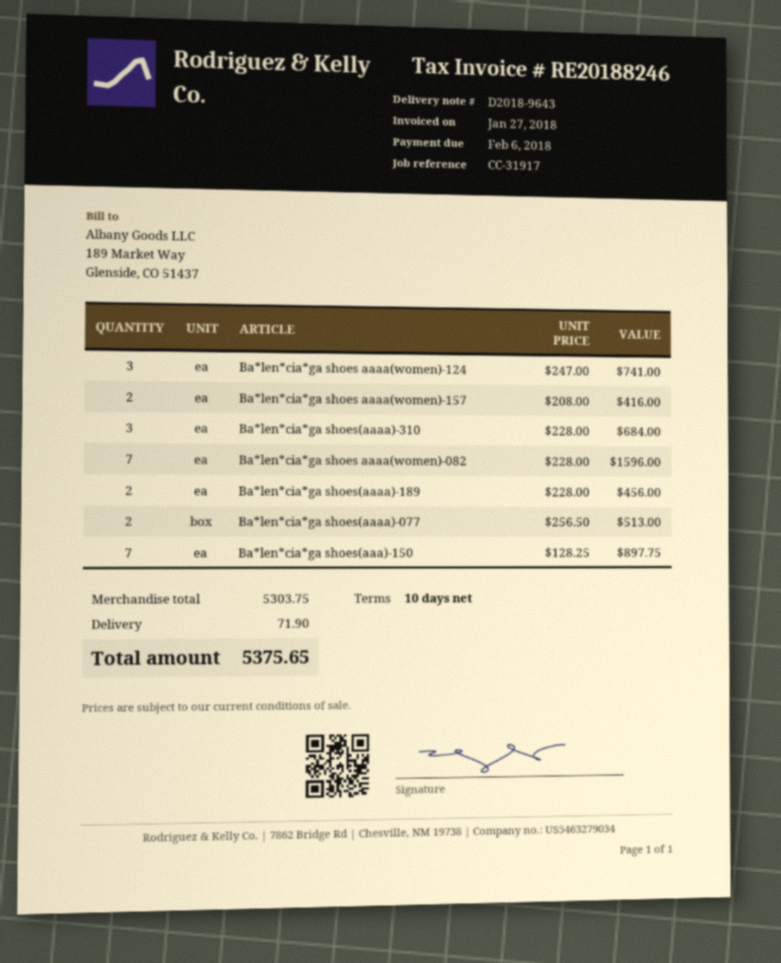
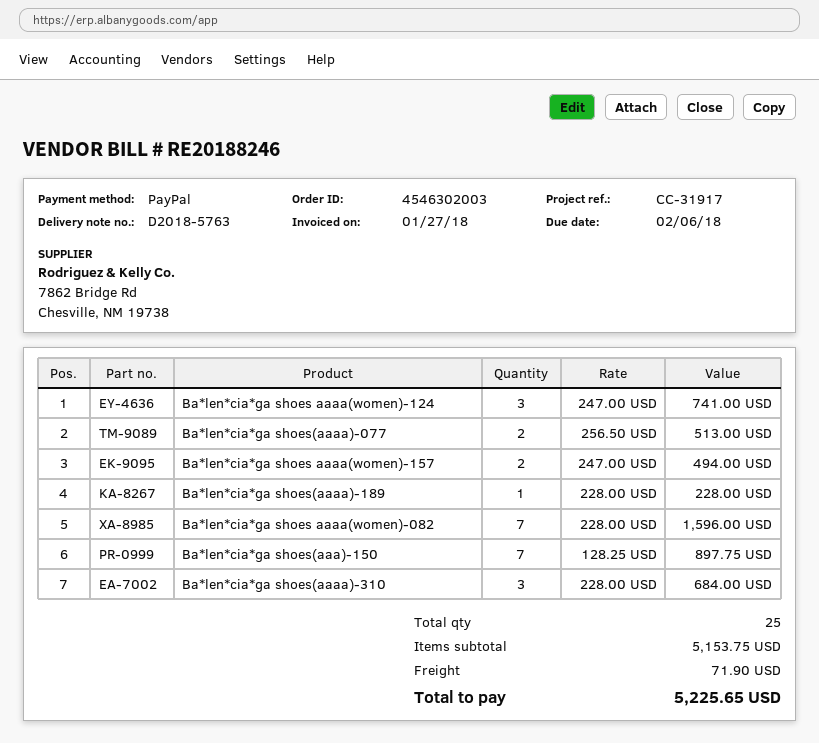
delivery note number: D2018-9643 -> D2018-5763
Ba*len*cia*ga shoes aaaa(women)-157: 2 x 208.00 = 416.00 -> 2 x 247.00 = 494.00
Ba*len*cia*ga shoes(aaaa)-189: 2 x 228.00 = 456.00 -> 1 x 228.00 = 228.00
subtotal: 5303.75 -> 5153.75
total: 5375.65 -> 5225.65

